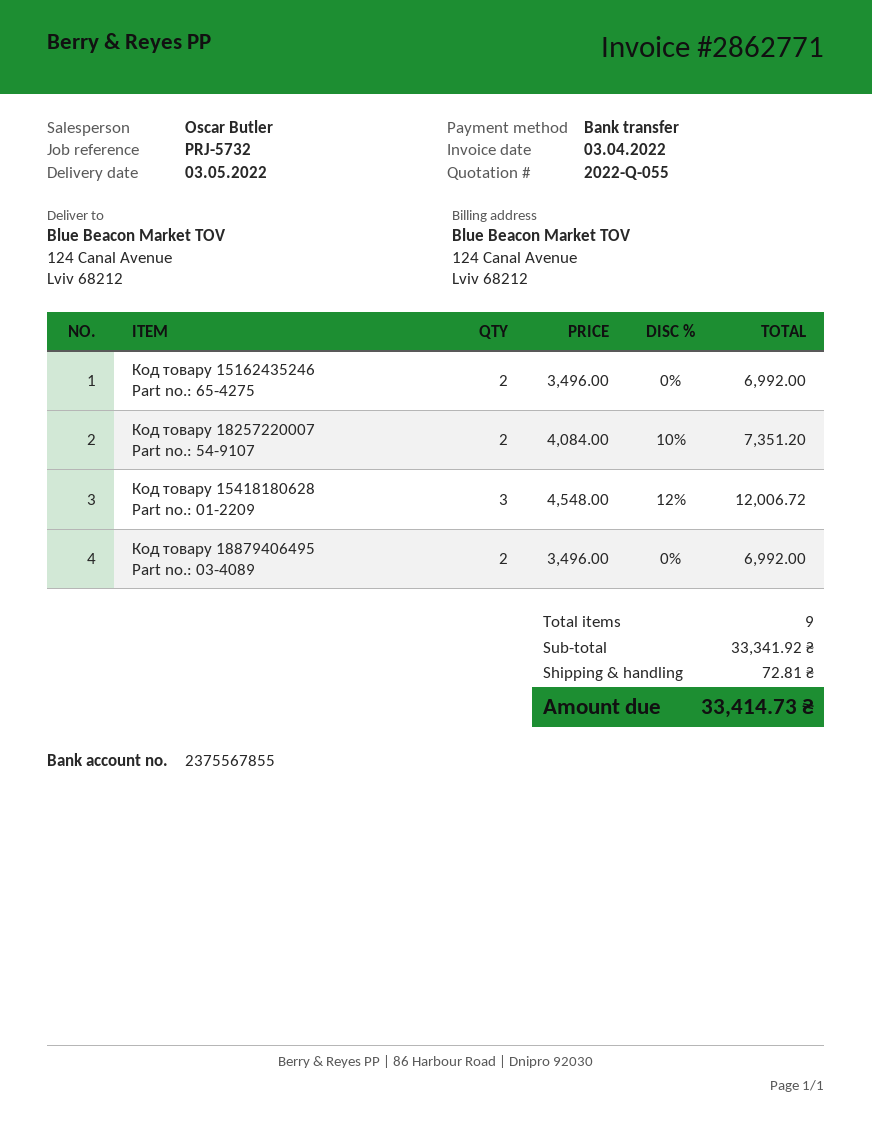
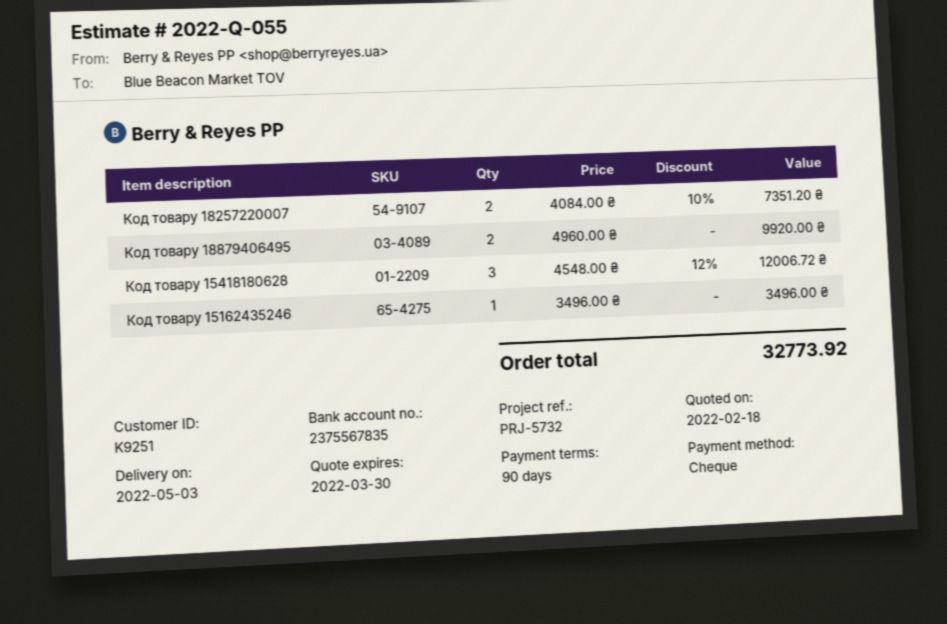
payment method: bank transfer -> cheque
bank account: 2375567855 -> 2375567835
Код товару 15162435246: 2 x 3496.00 = 6992.00 -> 1 x 3496.00 = 3496.00
Код товару 18879406495: 2 x 3496.00 = 6992.00 -> 2 x 4960.00 = 9920.00
shipping: 72.81 -> none
total: 33414.73 -> 32773.92

